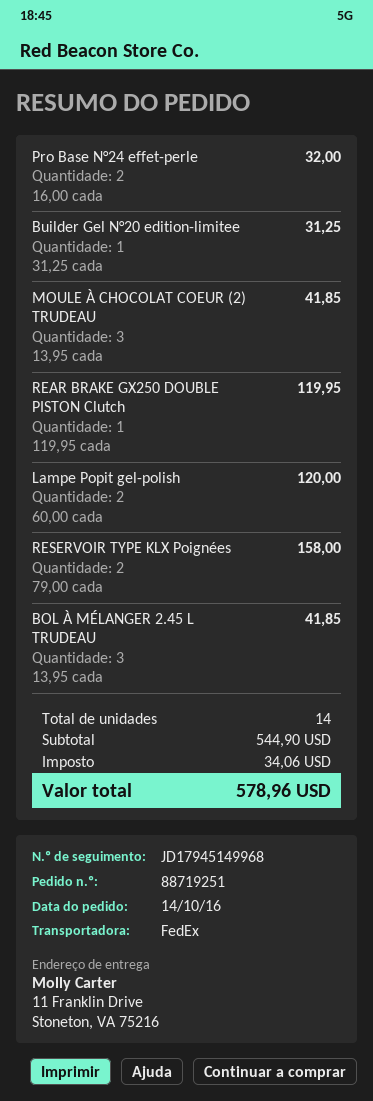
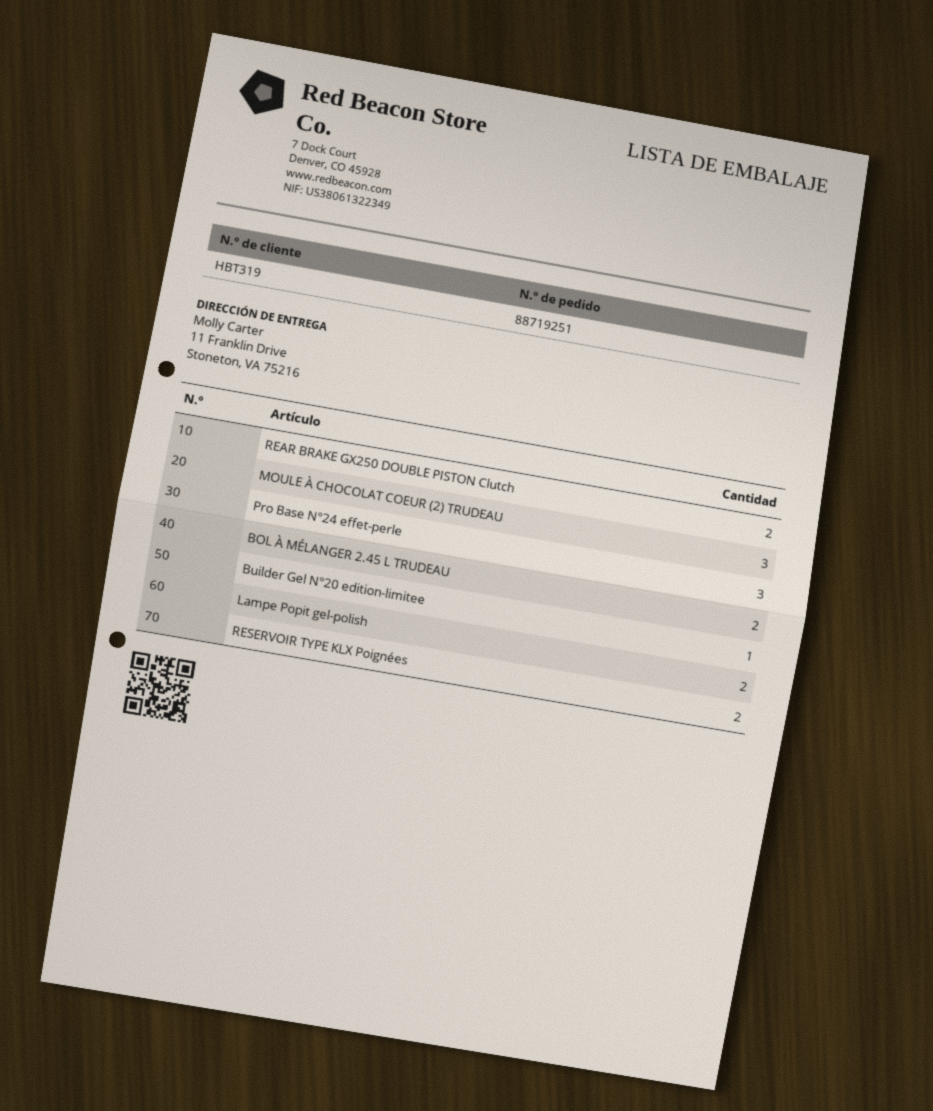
Pro Base N°24 effet-perle: 2 -> 3
REAR BRAKE GX250 DOUBLE PISTON Clutch: 1 -> 2
BOL À MÉLANGER 2.45 L TRUDEAU: 3 -> 2

